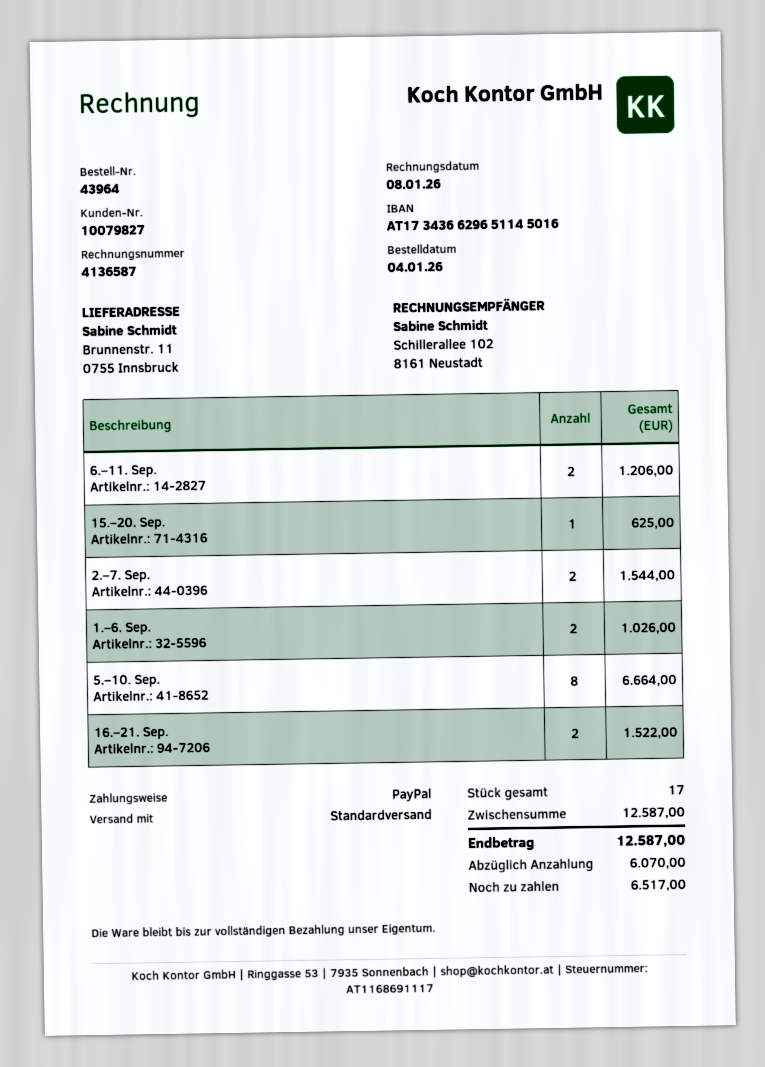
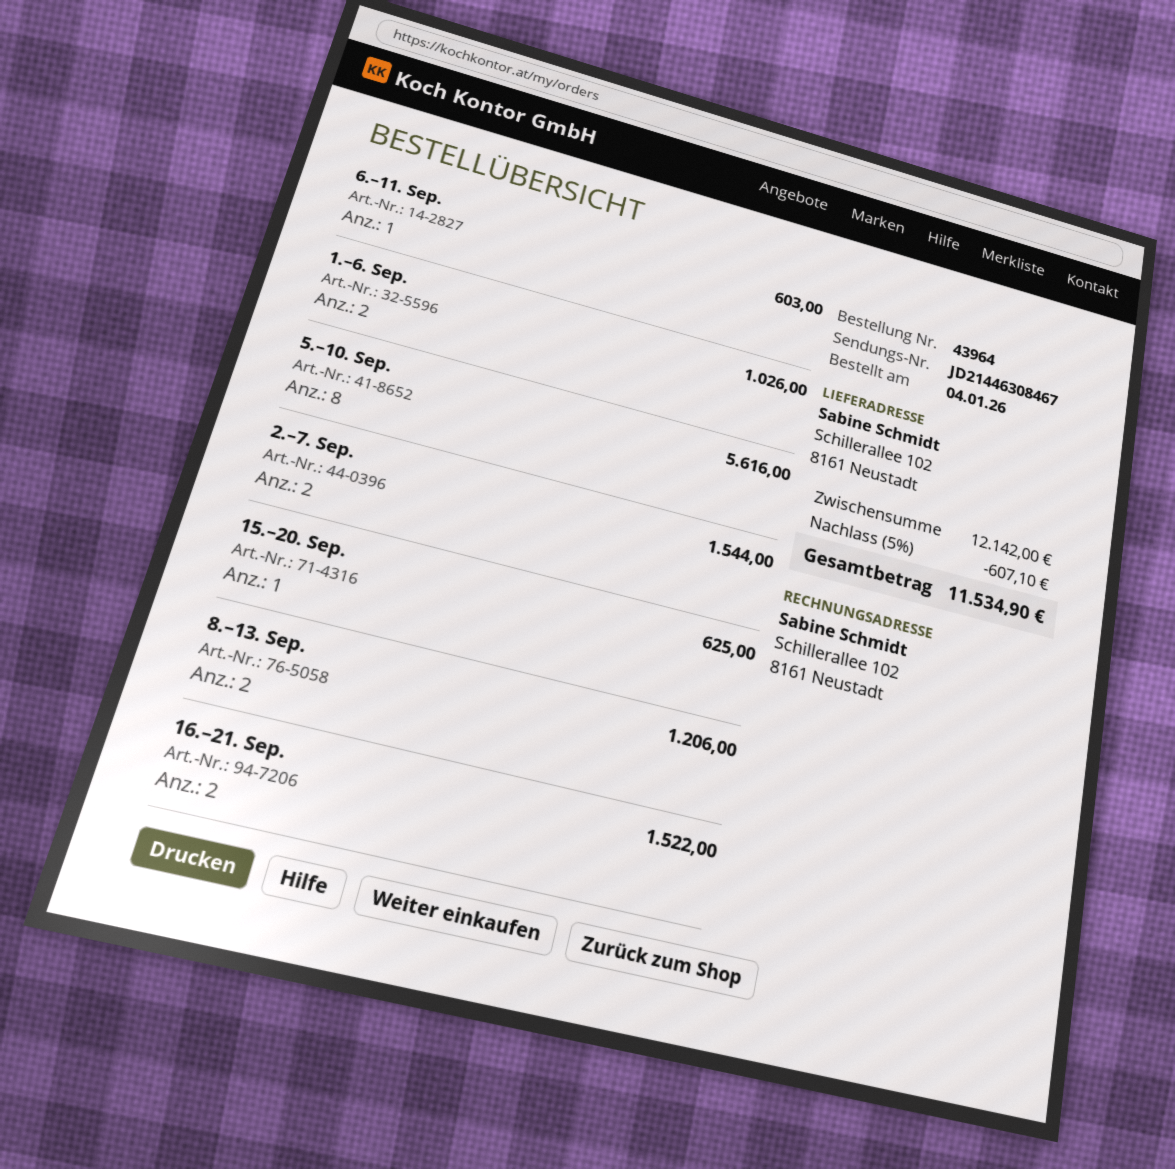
ship to: Brunnenstr. 11, 0755 Innsbruck -> Schillerallee 102, 8161 Neustadt
6.–11. Sep.: 2 for 1206.00 -> 1 for 603.00
5.–10. Sep.: 8 for 6664.00 -> 8 for 5616.00
8.–13. Sep.: none -> 2 for 1206.00
subtotal: 12587.00 -> 12142.00
discount: none -> 5% = 607.10
total: 12587.00 -> 11534.90

